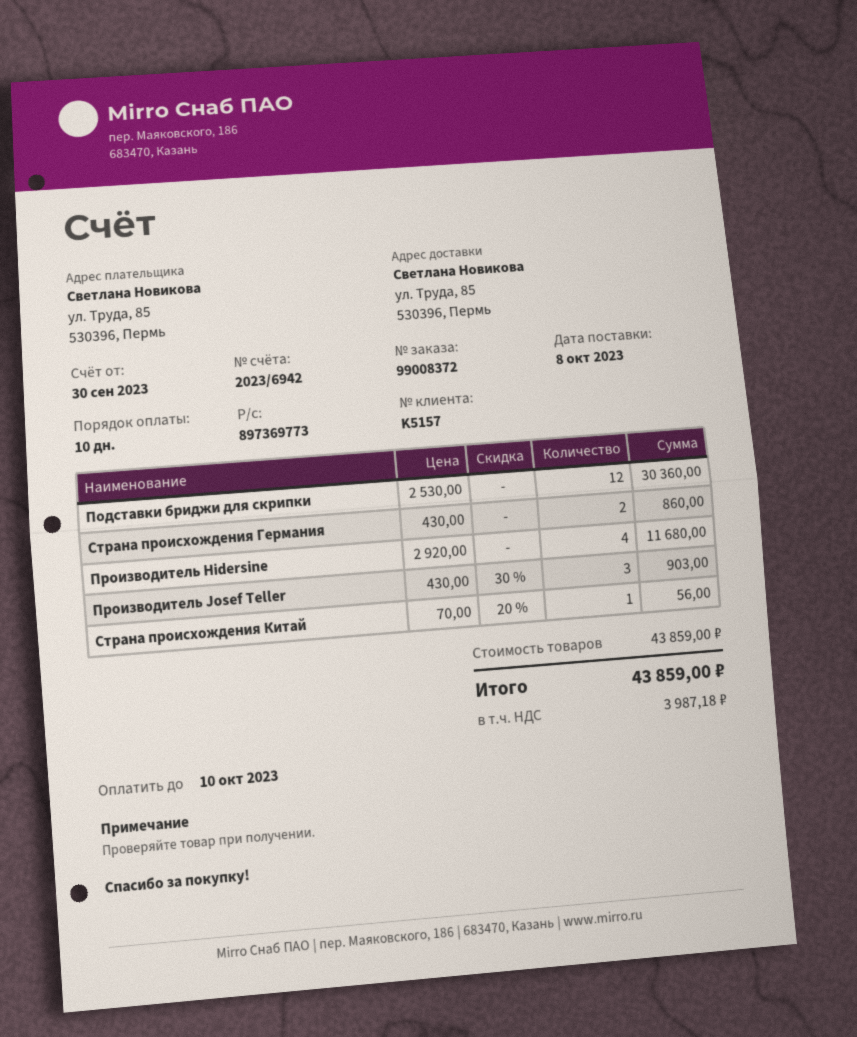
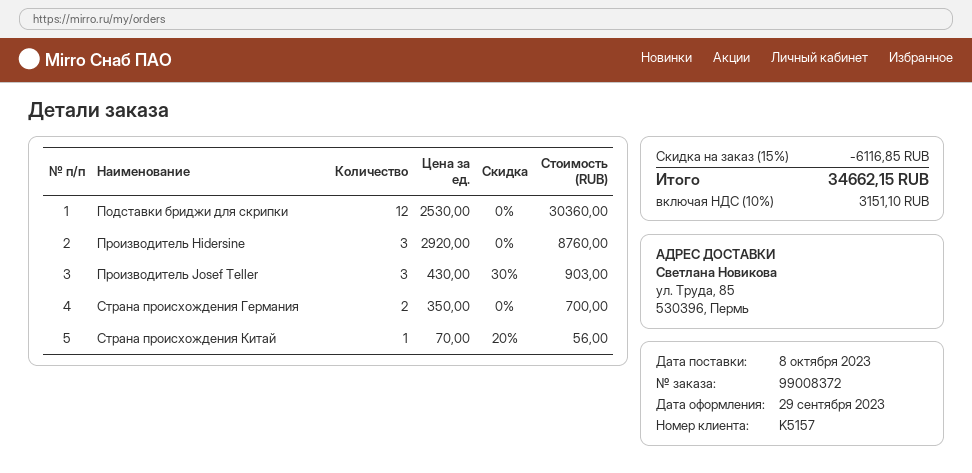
Страна происхождения Германия: 2 x 430.00 = 860.00 -> 2 x 350.00 = 700.00
Производитель Hidersine: 4 x 2920.00 = 11680.00 -> 3 x 2920.00 = 8760.00
discount: none -> 15% = 6116.85
tax: 3987.18 -> 3151.10
total: 43859.00 -> 34662.15

